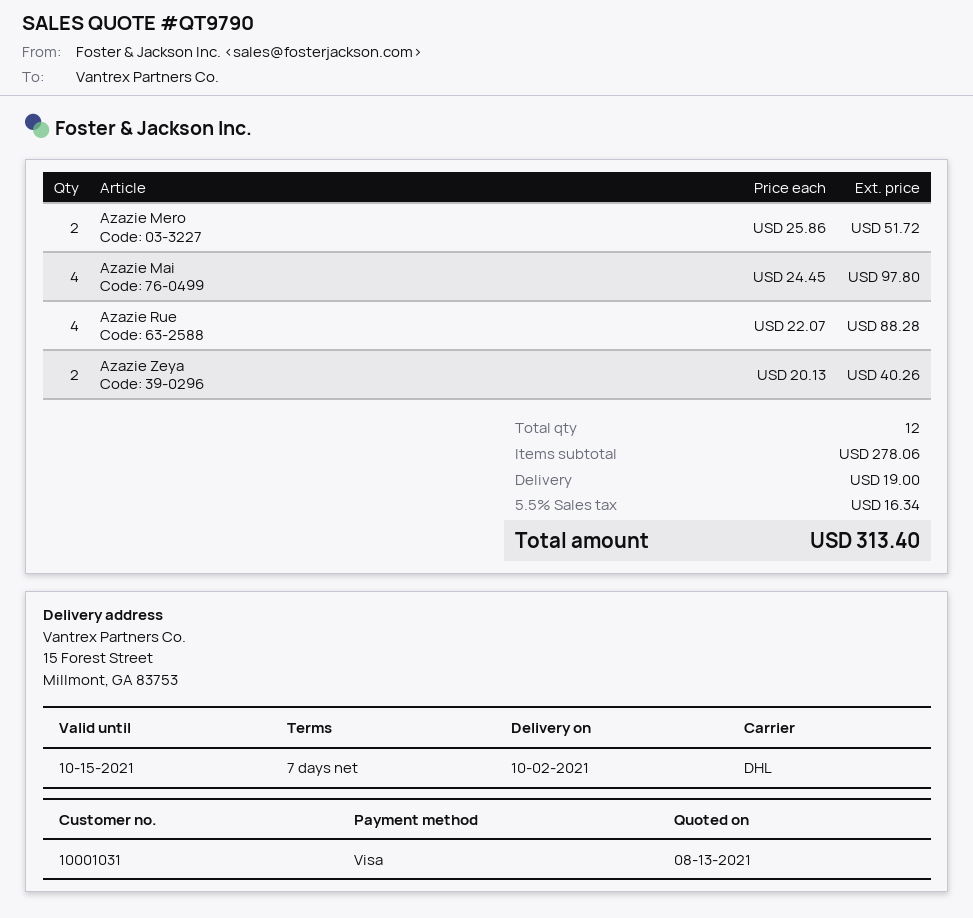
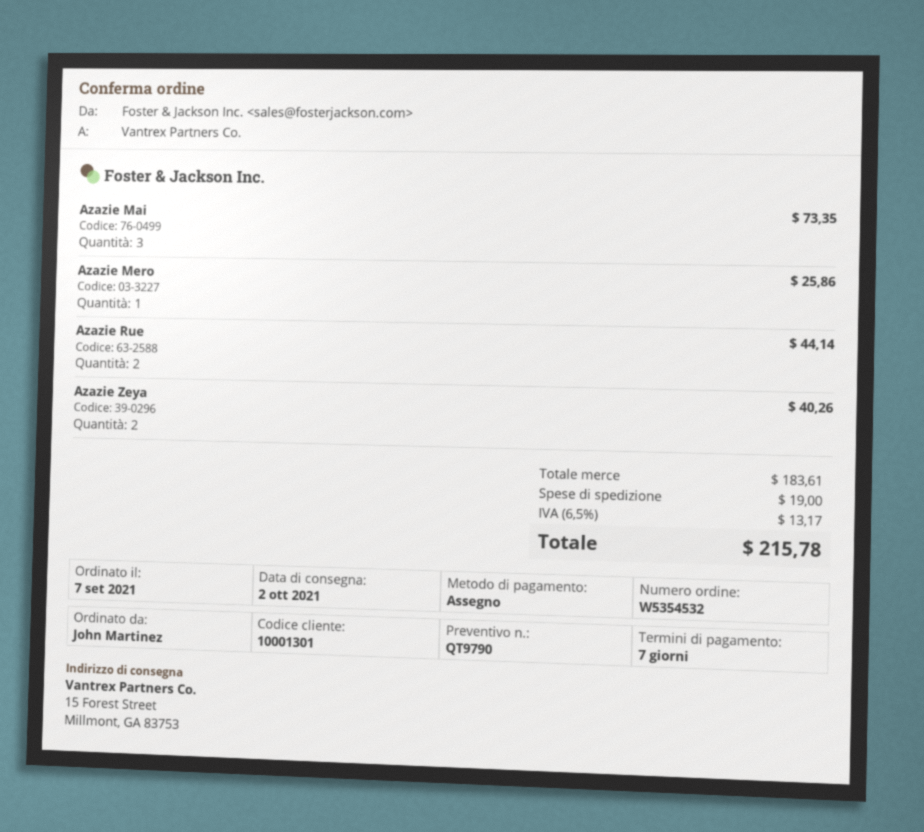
customer number: 10001031 -> 10001301
payment method: Visa -> cheque
Azazie Mero: 2 for 51.72 -> 1 for 25.86
Azazie Mai: 4 for 97.80 -> 3 for 73.35
Azazie Rue: 4 for 88.28 -> 2 for 44.14
subtotal: 278.06 -> 183.61
tax: 5.5% = 16.34 -> 6.5% = 13.17
total: 313.40 -> 215.78

